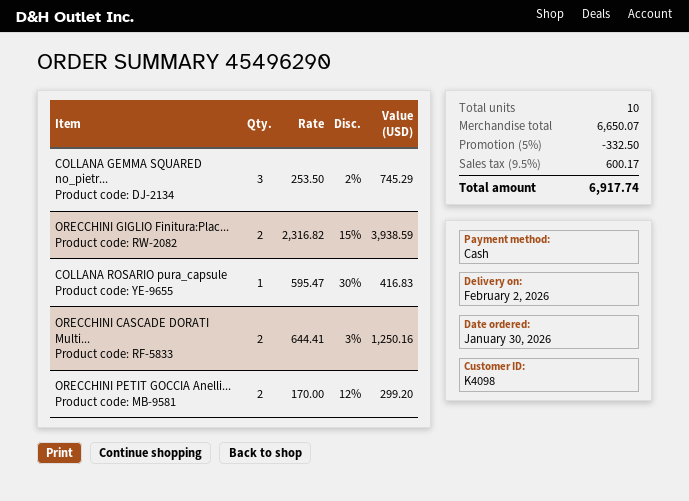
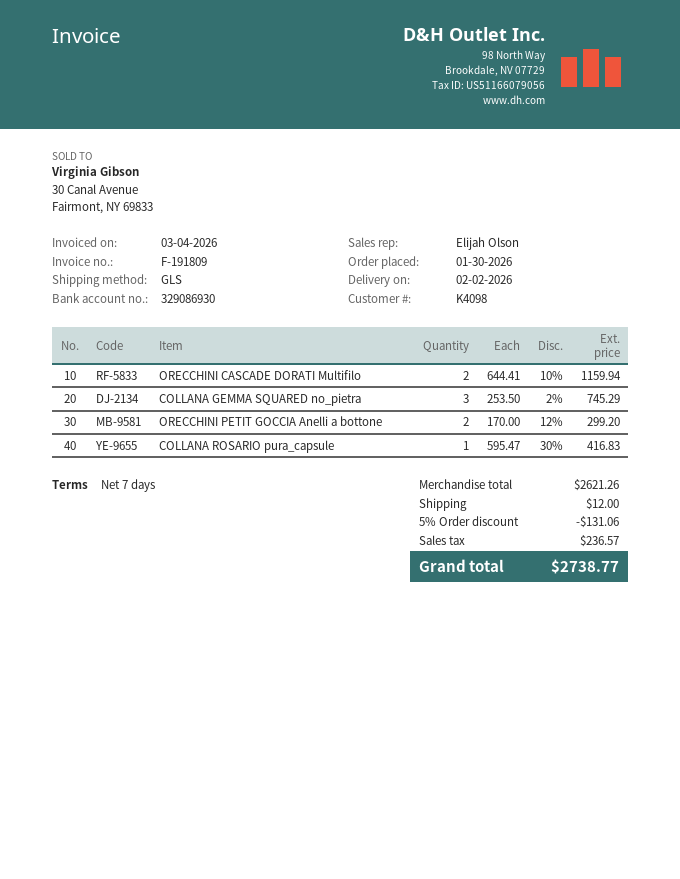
ORECCHINI GIGLIO Finitura:Plac...: 2 x 2316.82 - 15% = 3938.59 -> none
ORECCHINI CASCADE DORATI Multi...: 2 x 644.41 - 3% = 1250.16 -> 2 x 644.41 - 10% = 1159.94
subtotal: 6650.07 -> 2621.26
discount: 5% = 332.50 -> 5% = 131.06
shipping: none -> 12.00
tax: 600.17 -> 236.57
total: 6917.74 -> 2738.77

